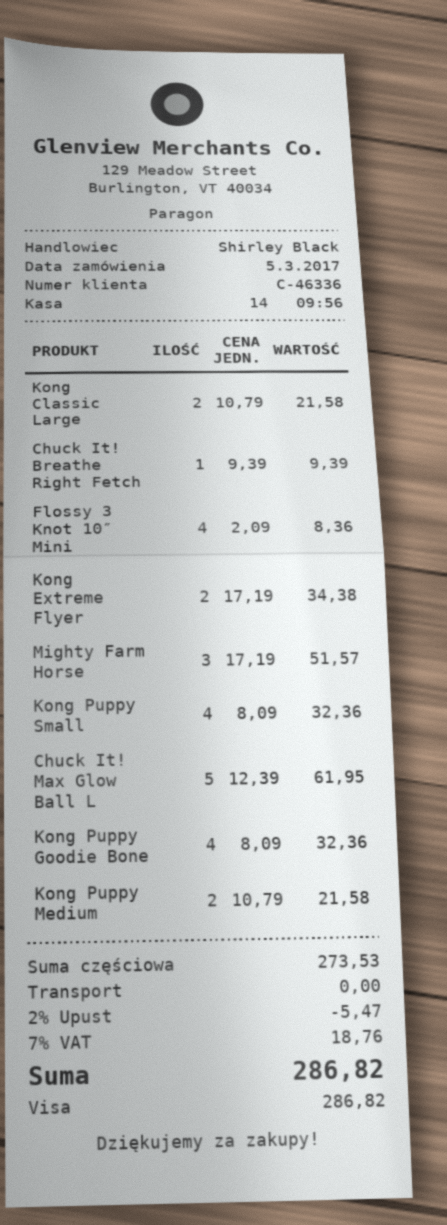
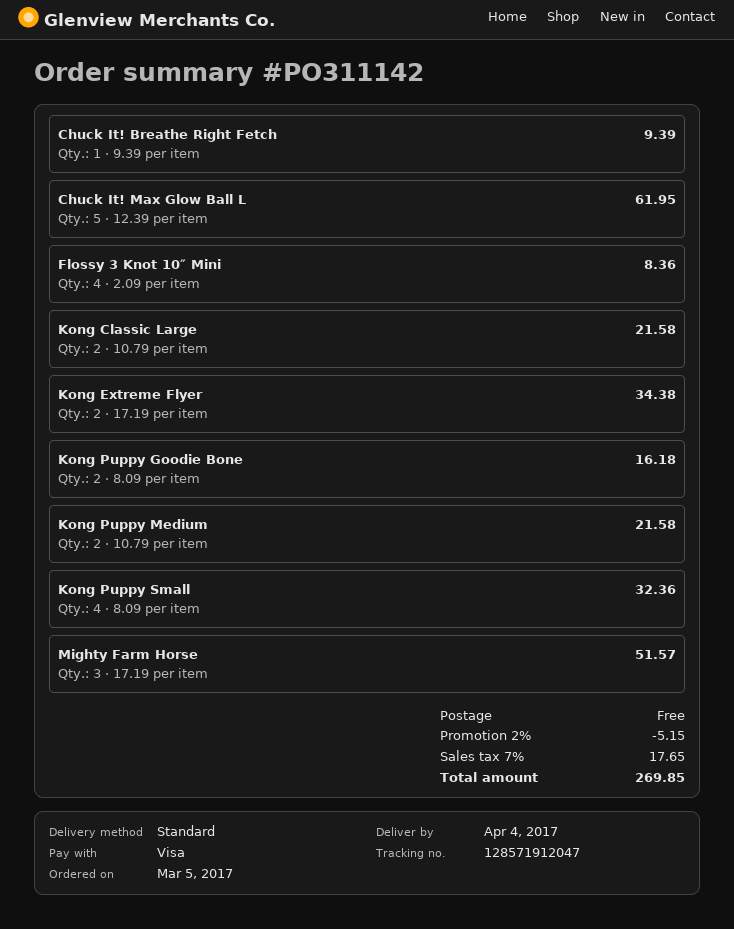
Kong Puppy Goodie Bone: 4 x 8.09 = 32.36 -> 2 x 8.09 = 16.18
discount: 2% = 5.47 -> 2% = 5.15
tax: 7% = 18.76 -> 7% = 17.65
total: 286.82 -> 269.85

